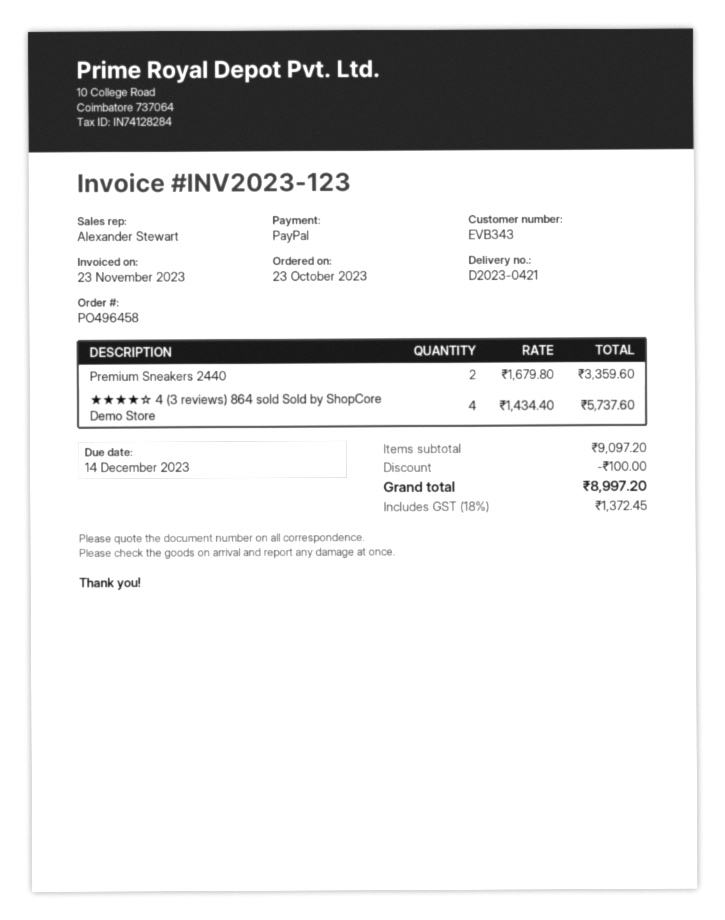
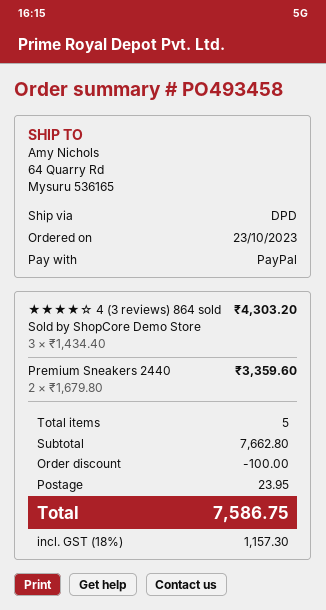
order number: PO496458 -> PO493458
★★★★☆ 4 (3 reviews) 864 sold Sold by ShopCore Demo Store: 4 x 1434.40 = 5737.60 -> 3 x 1434.40 = 4303.20
subtotal: 9097.20 -> 7662.80
shipping: none -> 23.95
tax: 18% = 1372.45 -> 18% = 1157.30
total: 8997.20 -> 7586.75

